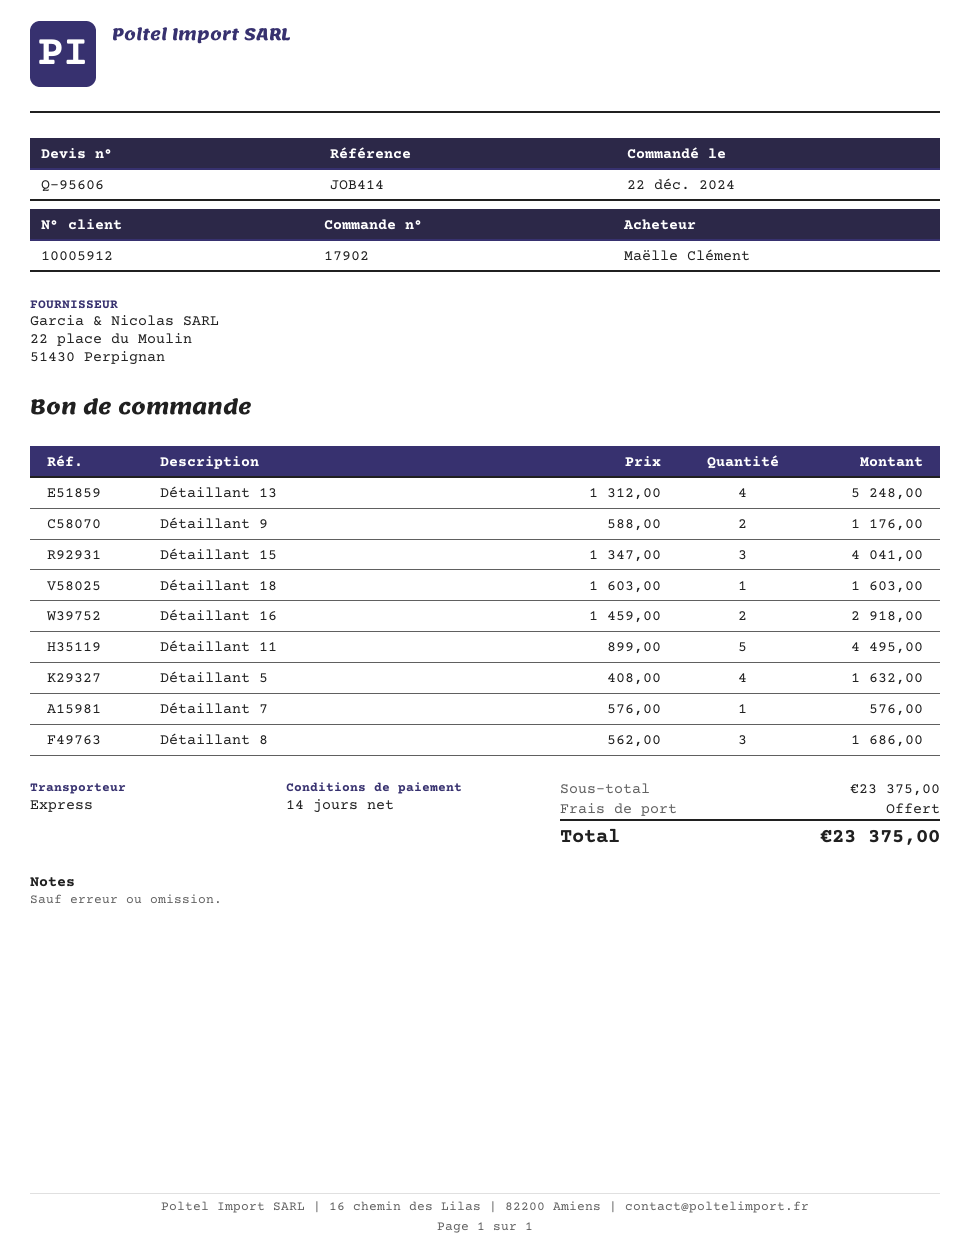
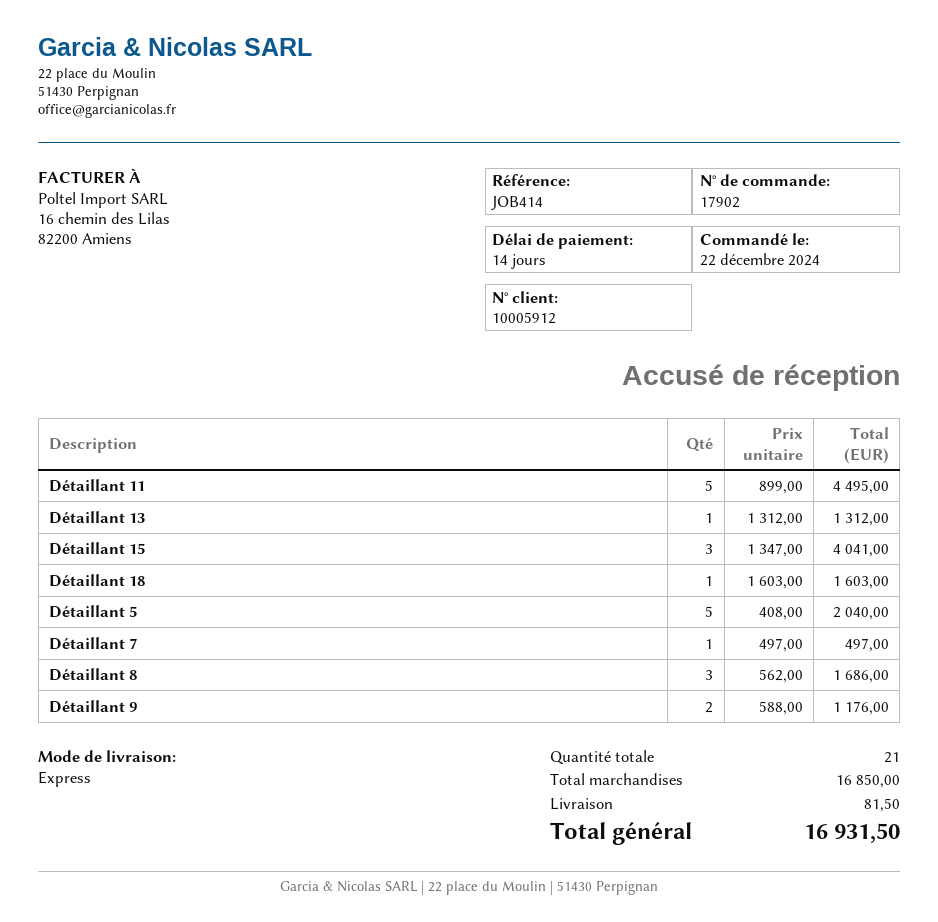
Détaillant 13: 4 x 1312.00 = 5248.00 -> 1 x 1312.00 = 1312.00
Détaillant 16: 2 x 1459.00 = 2918.00 -> none
Détaillant 5: 4 x 408.00 = 1632.00 -> 5 x 408.00 = 2040.00
Détaillant 7: 1 x 576.00 = 576.00 -> 1 x 497.00 = 497.00
subtotal: 23375.00 -> 16850.00
shipping: 0.00 -> 81.50
total: 23375.00 -> 16931.50

